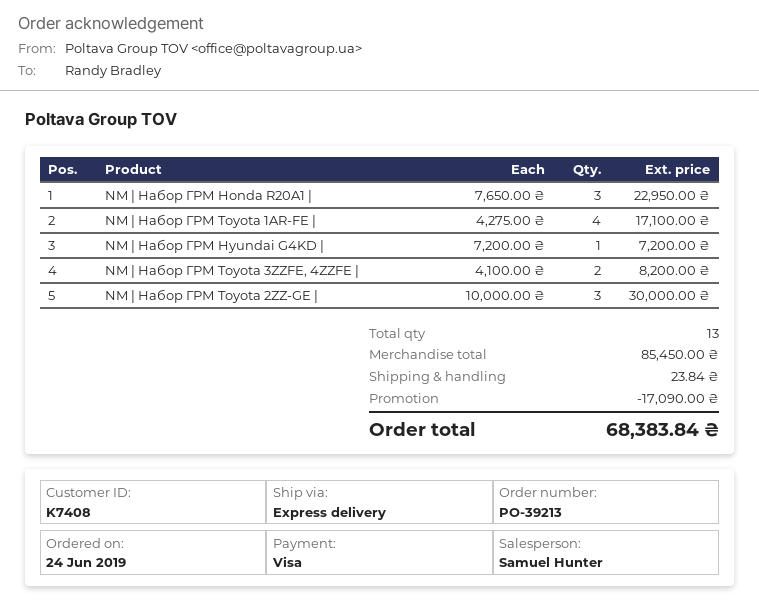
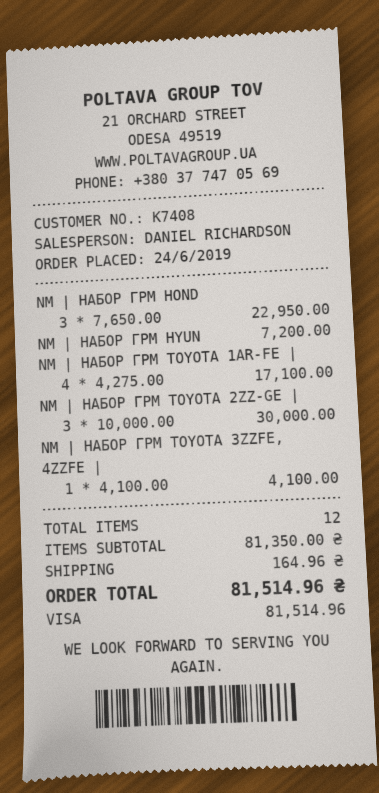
sales rep: Samuel Hunter -> DANIEL RICHARDSON
NM | Набор ГРМ Toyota 3ZZFE, 4ZZFE |: 2 x 4100.00 = 8200.00 -> 1 x 4100.00 = 4100.00
total quantity: 13 -> 12
subtotal: 85450.00 -> 81350.00
discount: 17090.00 -> none
shipping: 23.84 -> 164.96
total: 68383.84 -> 81514.96

